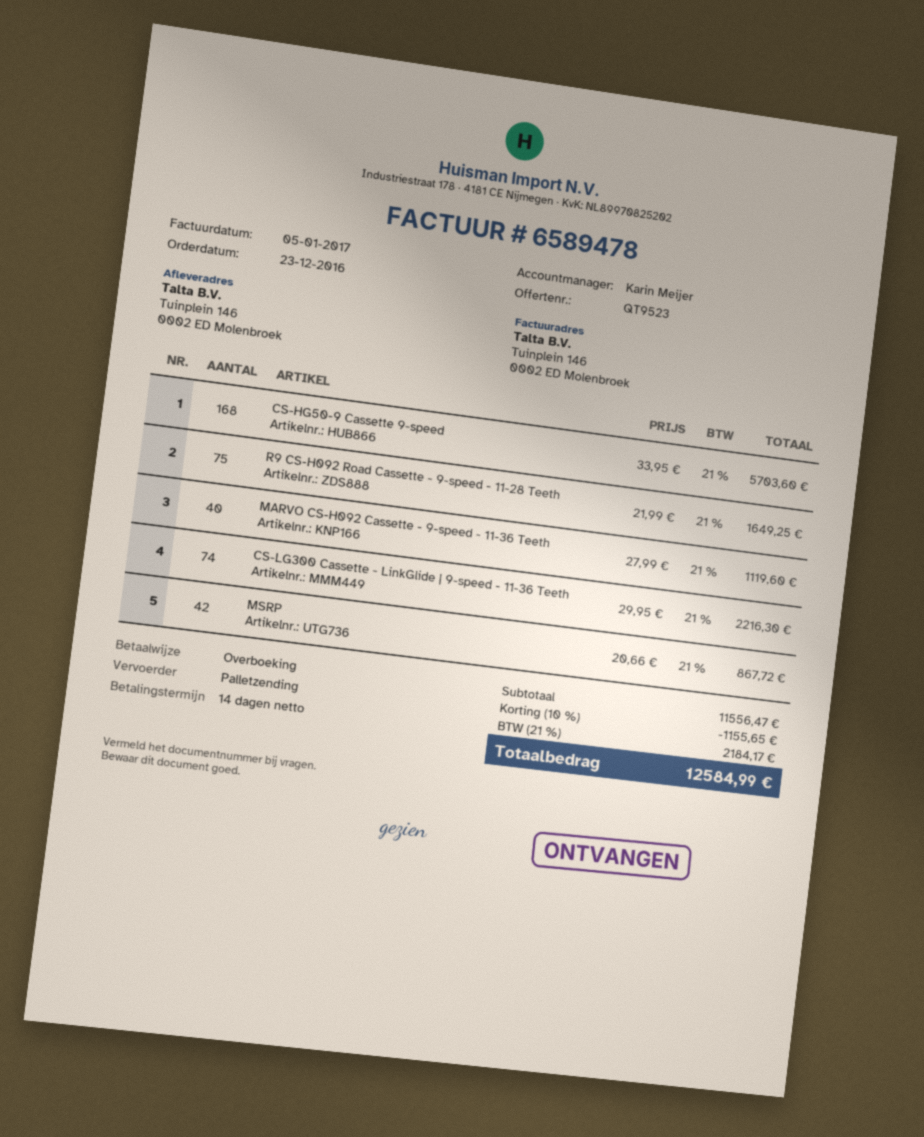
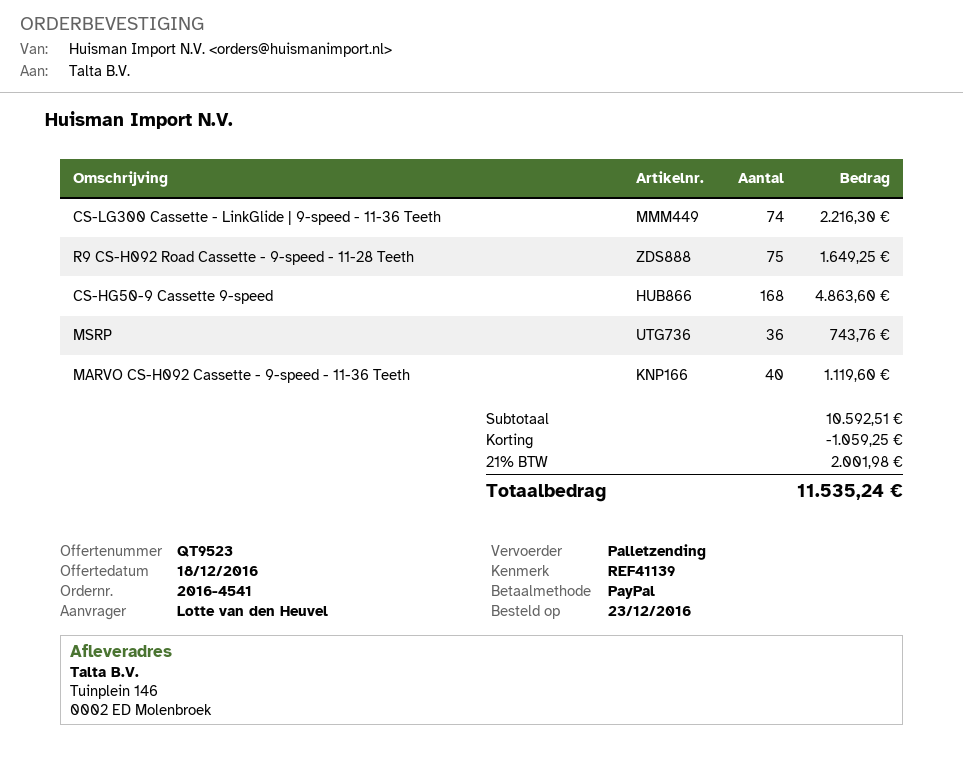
payment method: bank transfer -> PayPal
CS-HG50-9 Cassette 9-speed: 168 for 5703.60 -> 168 for 4863.60
MSRP: 42 for 867.72 -> 36 for 743.76
subtotal: 11556.47 -> 10592.51
discount: 1155.65 -> 1059.25
tax: 21% = 2184.17 -> 21% = 2001.98
total: 12584.99 -> 11535.24

